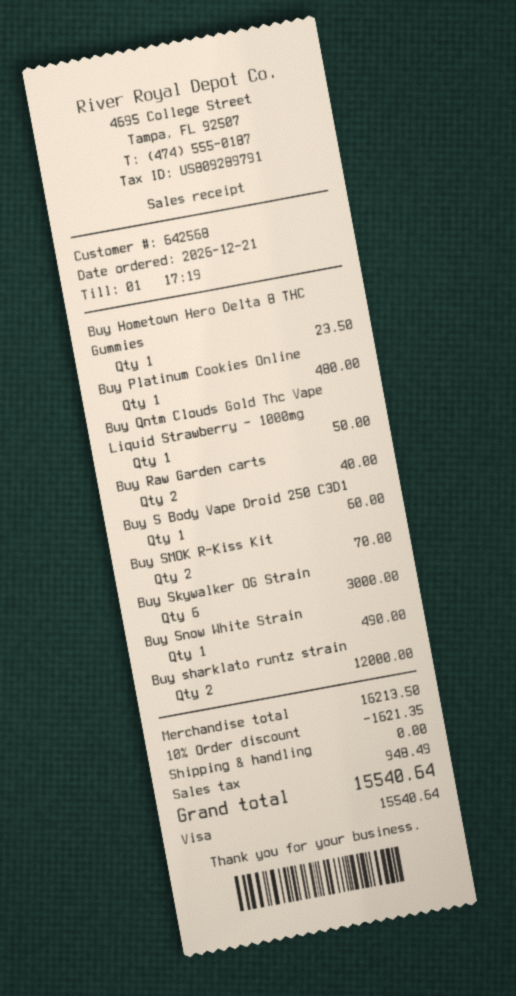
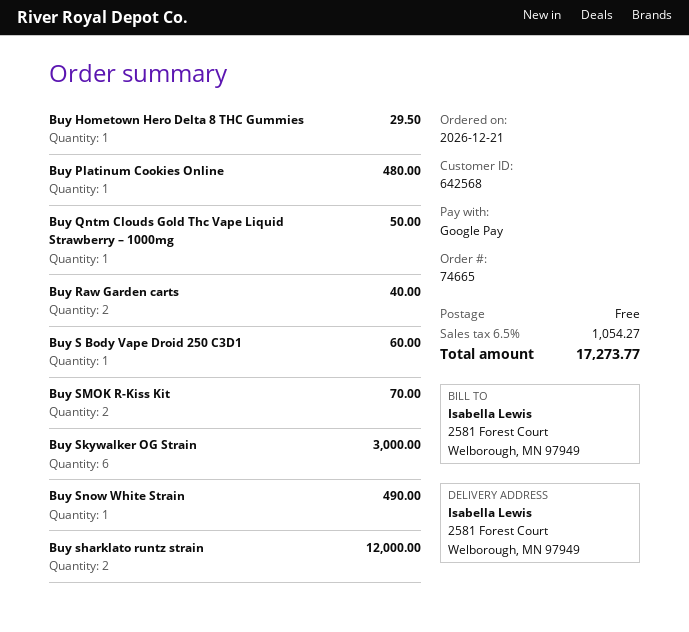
payment method: Visa -> Google Pay
Buy Hometown Hero Delta 8 THC Gummies: 1 for 23.50 -> 1 for 29.50
discount: 10% = 1621.35 -> none
tax: 948.49 -> 1054.27
total: 15540.64 -> 17273.77

